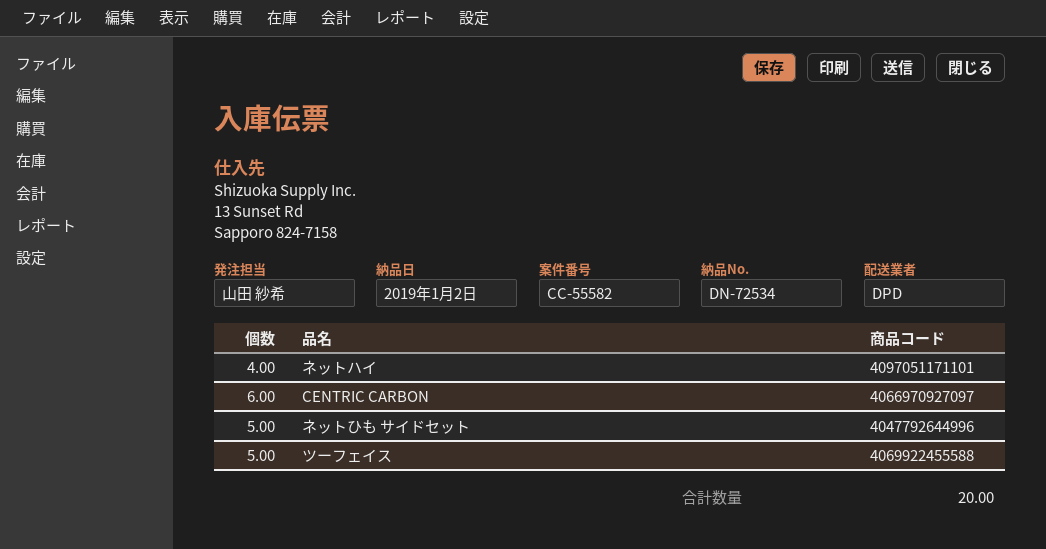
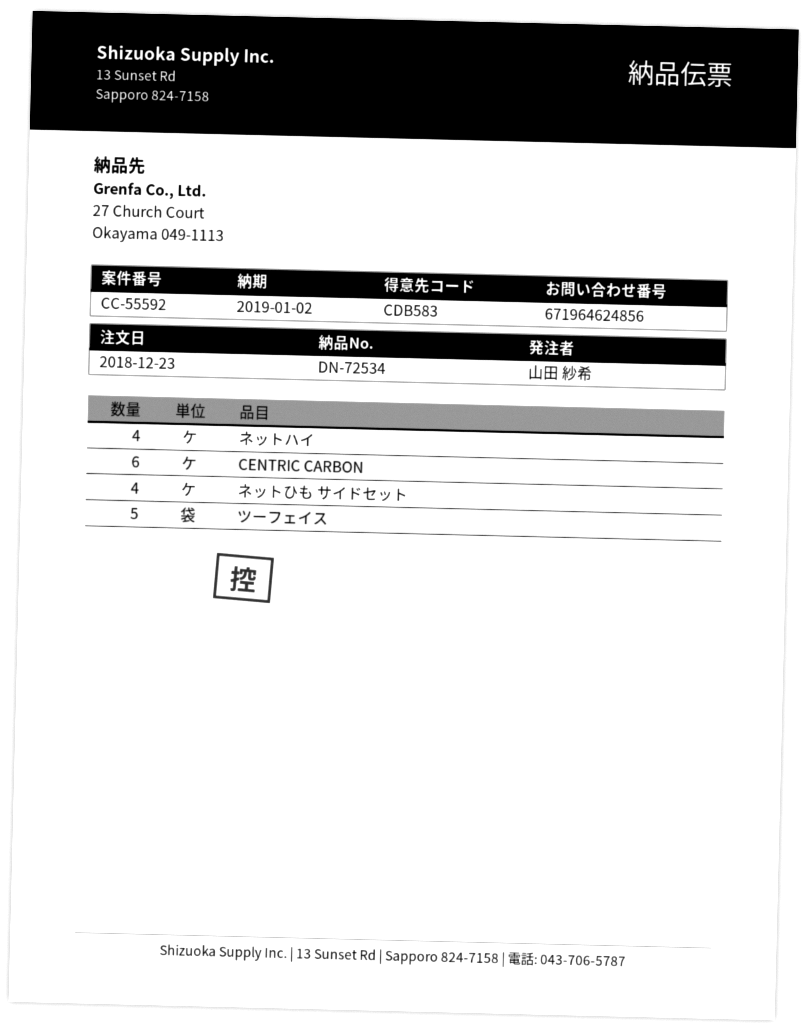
reference: CC-55582 -> CC-55592
ネットひも サイドセット: 5 -> 4

